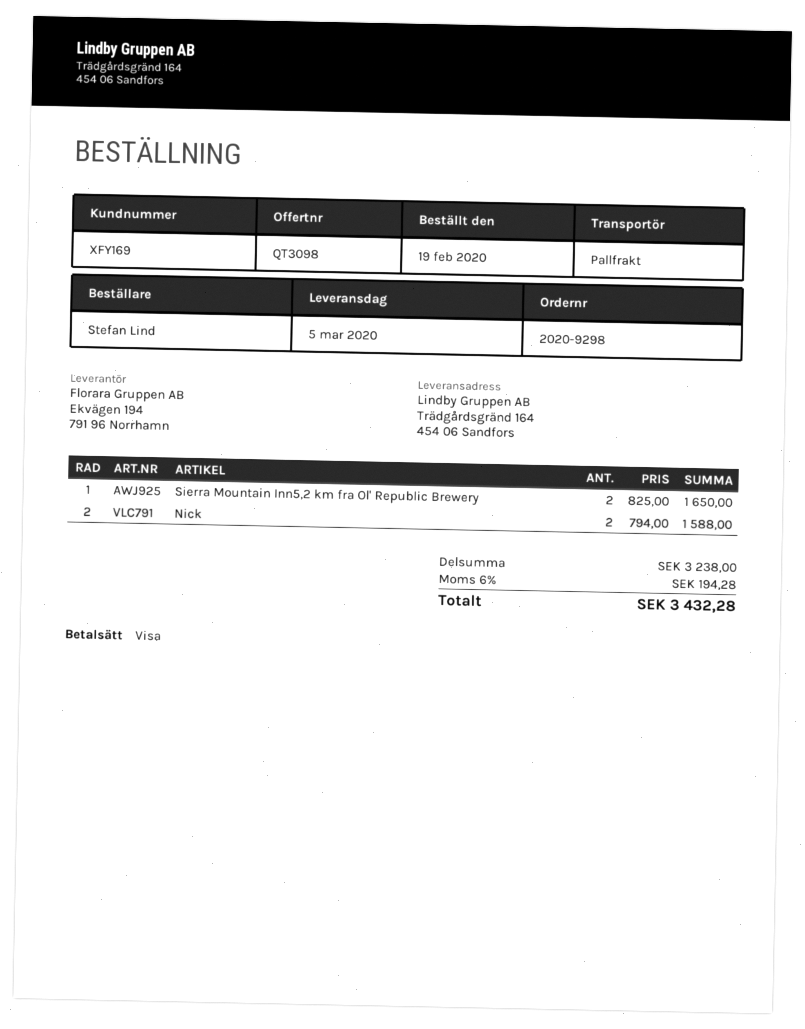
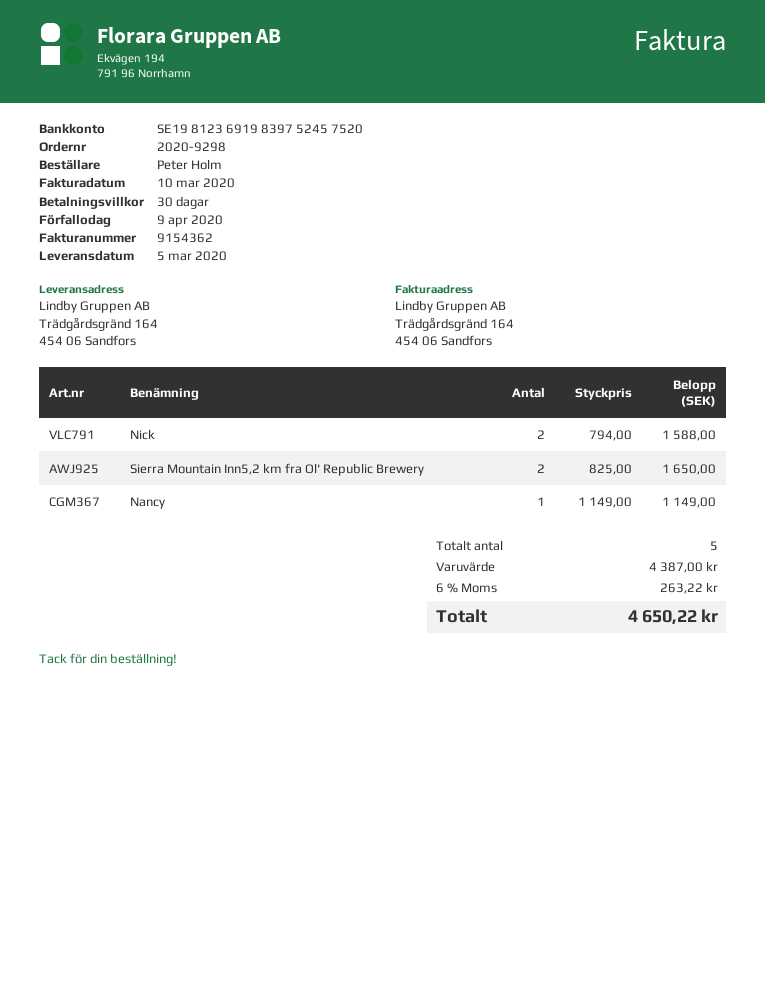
ordered by: Stefan Lind -> Peter Holm
Nancy: none -> 1 x 1149.00 = 1149.00
subtotal: 3238.00 -> 4387.00
tax: 6% = 194.28 -> 6% = 263.22
total: 3432.28 -> 4650.22

